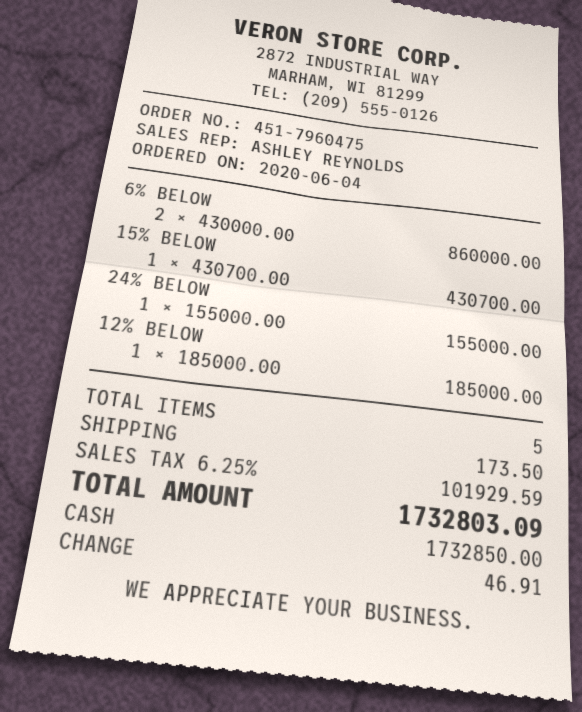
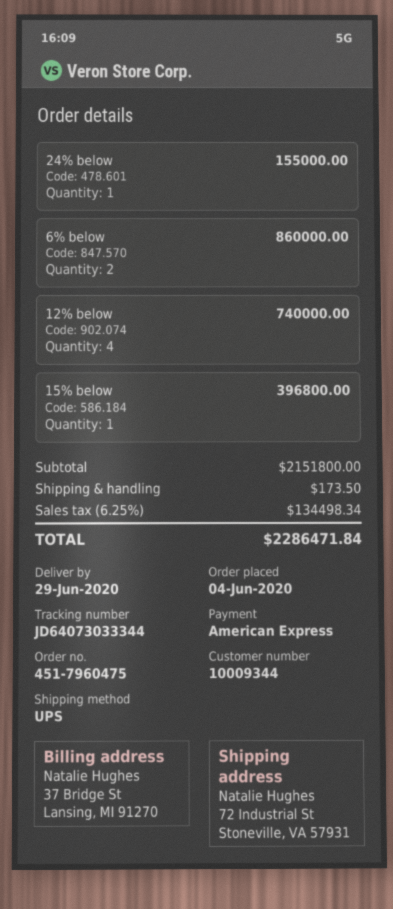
payment method: cash -> American Express
15% BELOW: 1 for 430700.00 -> 1 for 396800.00
12% BELOW: 1 for 185000.00 -> 4 for 740000.00
tax: 6.25% = 101929.59 -> 6.25% = 134498.34
total: 1732803.09 -> 2286471.84

